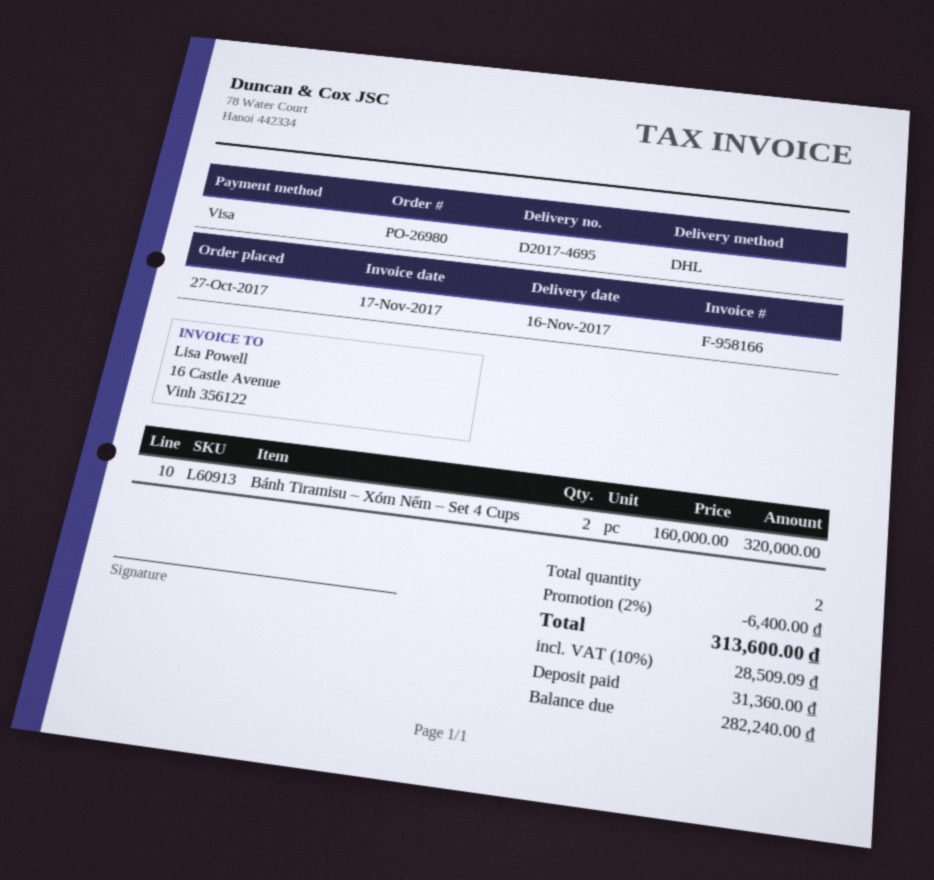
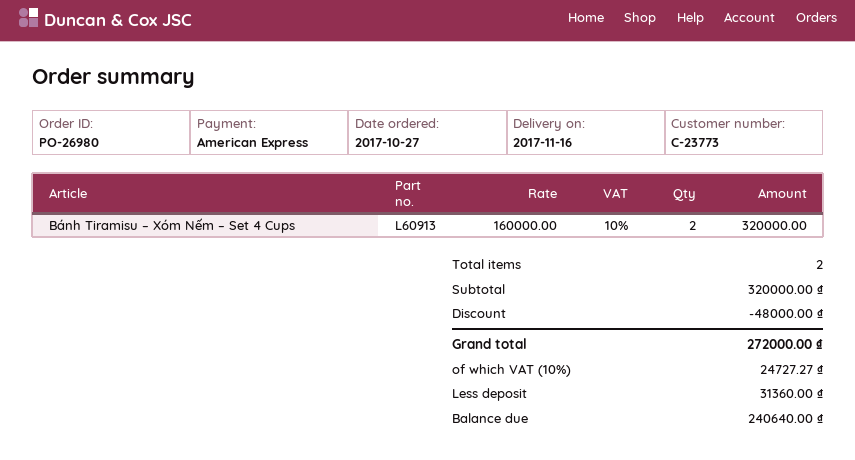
payment method: Visa -> American Express
discount: 6400.00 -> 48000.00
tax: 10% = 28509.09 -> 10% = 24727.27
total: 313600.00 -> 272000.00
balance: 282240.00 -> 240640.00

